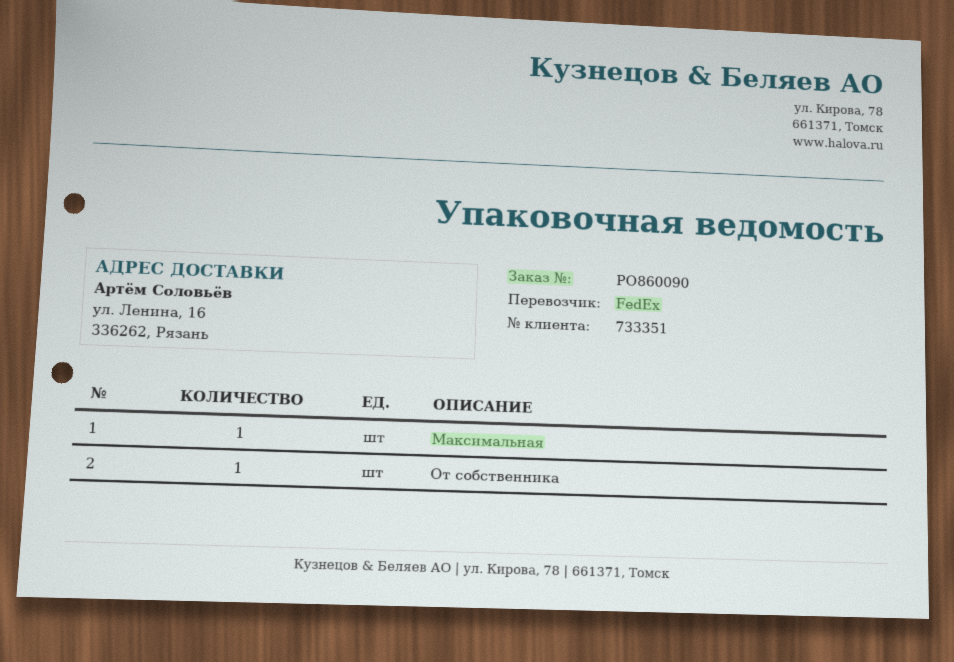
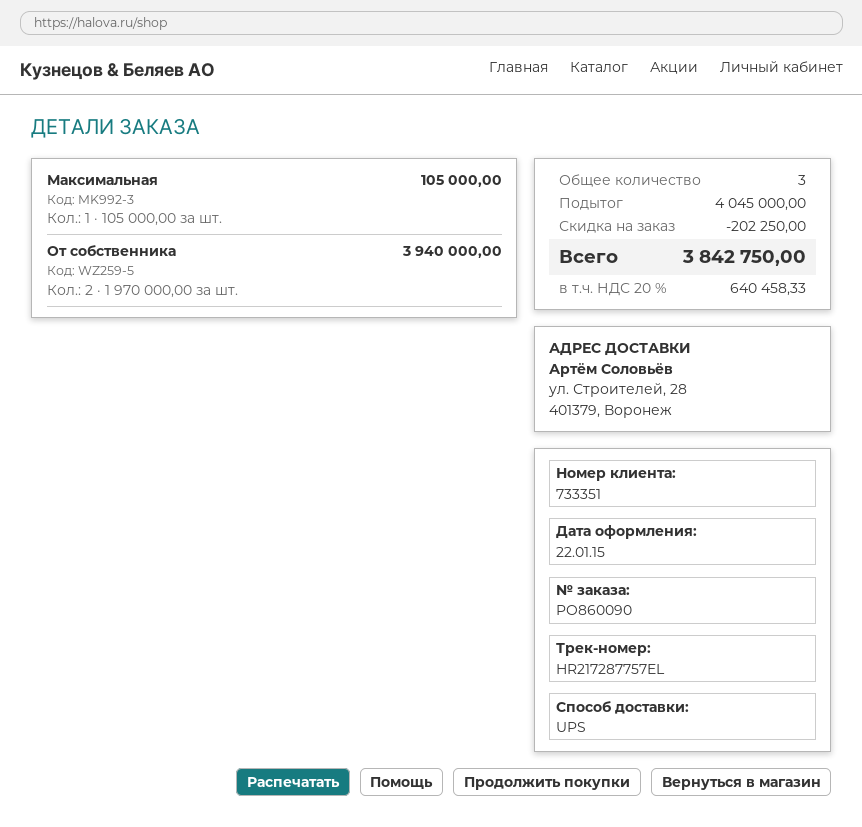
shipping method: FedEx -> UPS
ship to: ул. Ленина, 16, 336262, Рязань -> ул. Строителей, 28, 401379, Воронеж
От собственника: 1 -> 2

